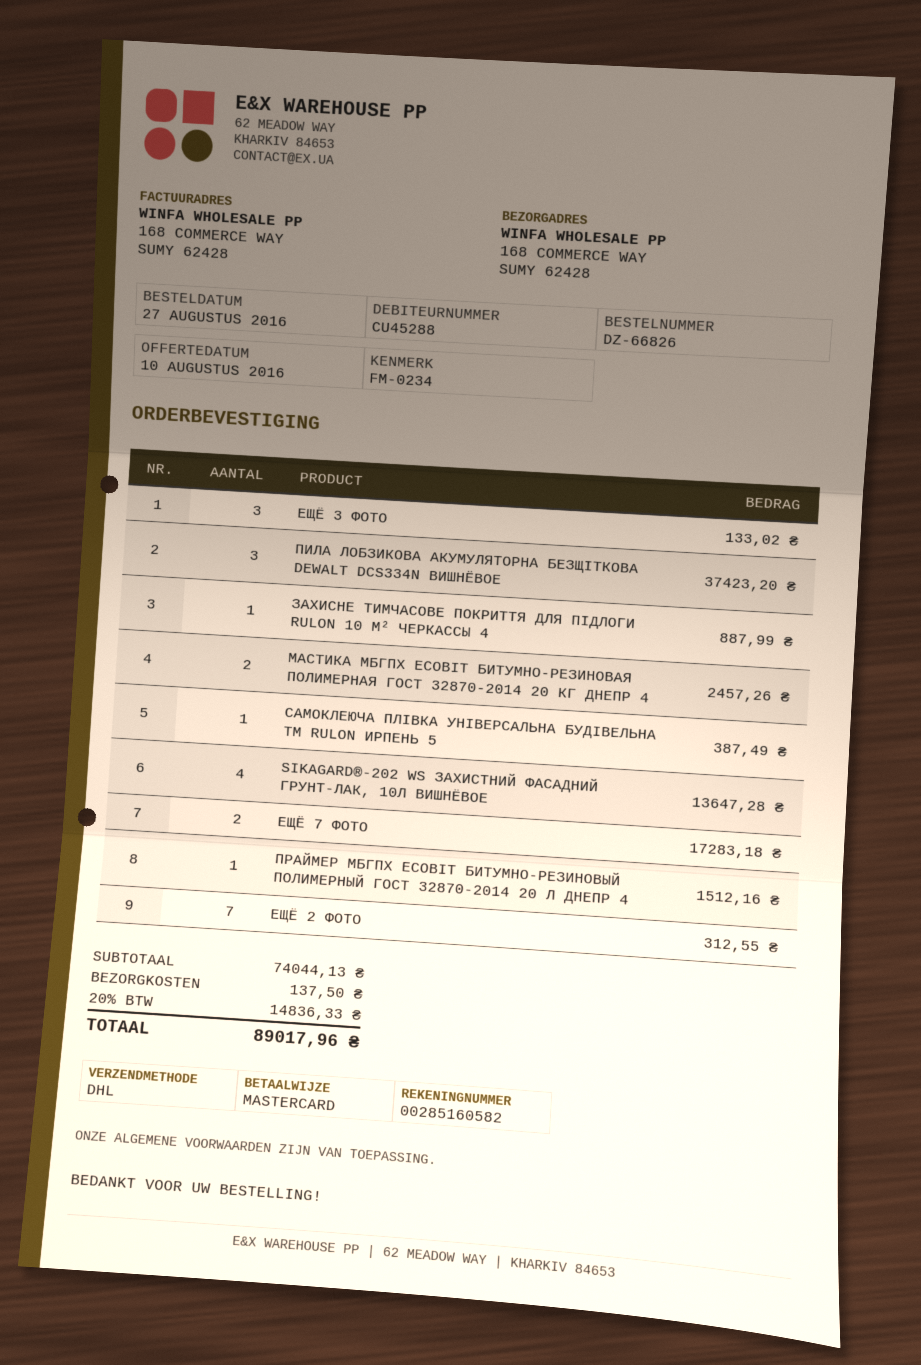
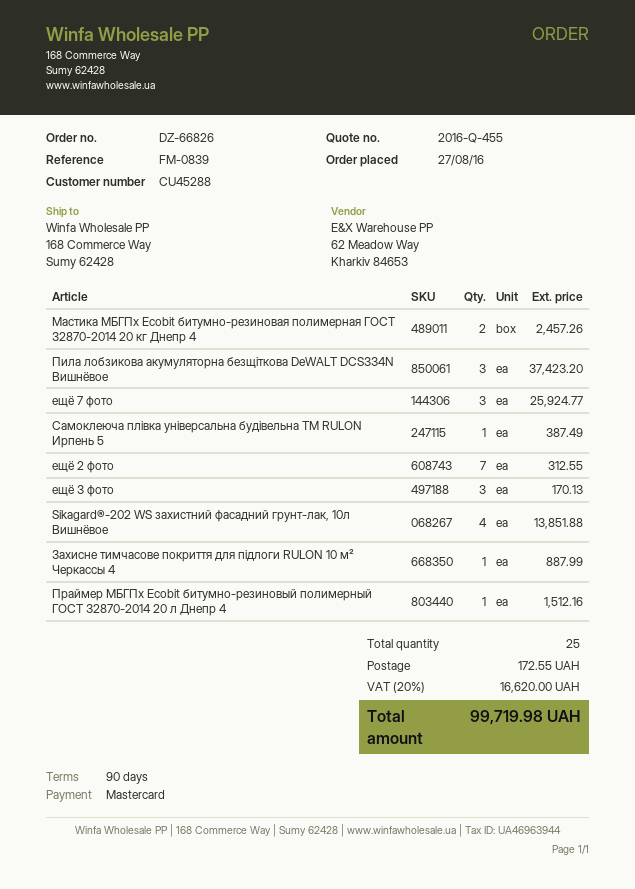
reference: FM-0234 -> FM-0839
ЕЩЁ 3 ФОТО: 3 for 133.02 -> 3 for 170.13
SIKAGARD®-202 WS ЗАХИСТНИЙ ФАСАДНИЙ ГРУНТ-ЛАК, 10Л ВИШНЁВОЕ: 4 for 13647.28 -> 4 for 13851.88
ЕЩЁ 7 ФОТО: 2 for 17283.18 -> 3 for 25924.77
shipping: 137.50 -> 172.55
tax: 20% = 14836.33 -> 20% = 16620.00
total: 89017.96 -> 99719.98

